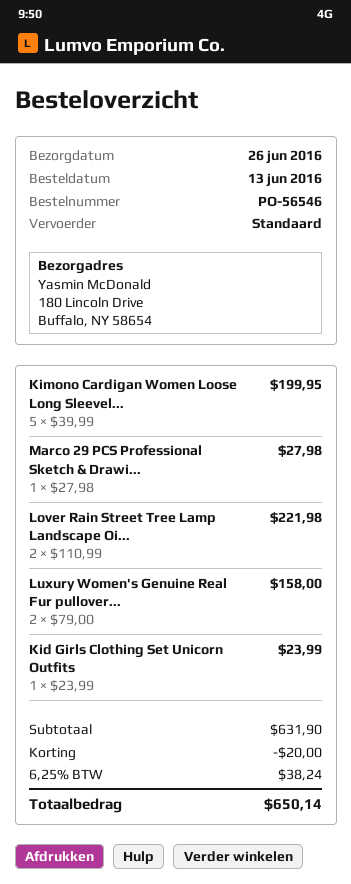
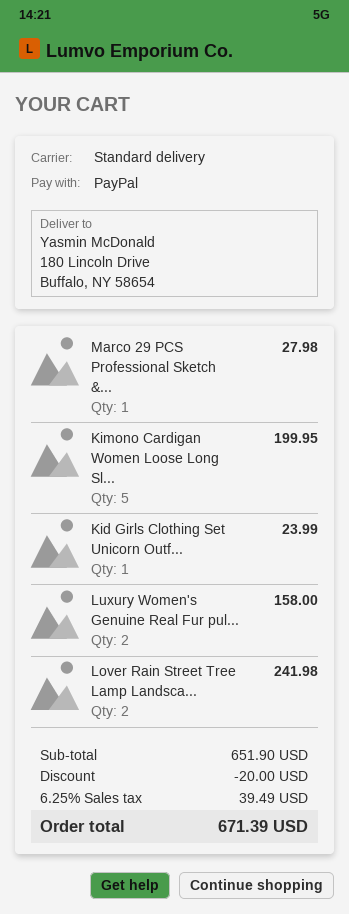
Lover Rain Street Tree Lamp Landscape Oi...: 2 for 221.98 -> 2 for 241.98
subtotal: 631.90 -> 651.90
tax: 6.25% = 38.24 -> 6.25% = 39.49
total: 650.14 -> 671.39

